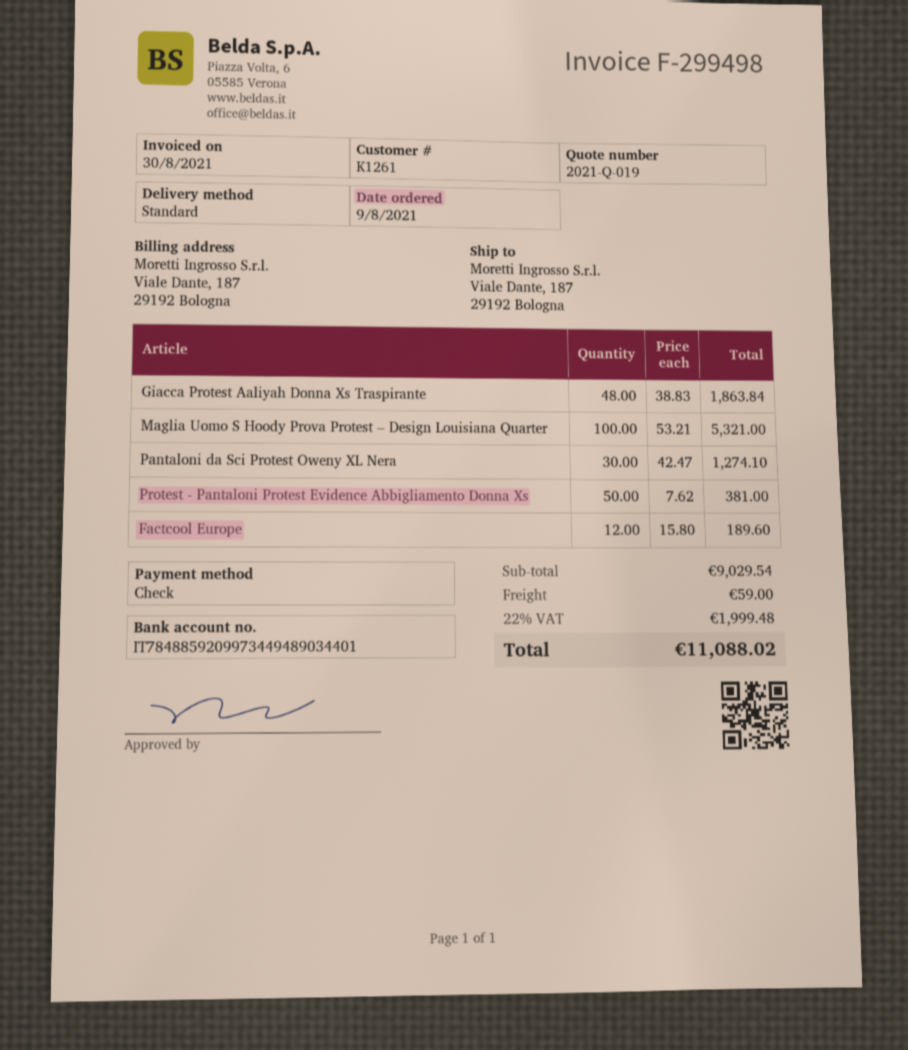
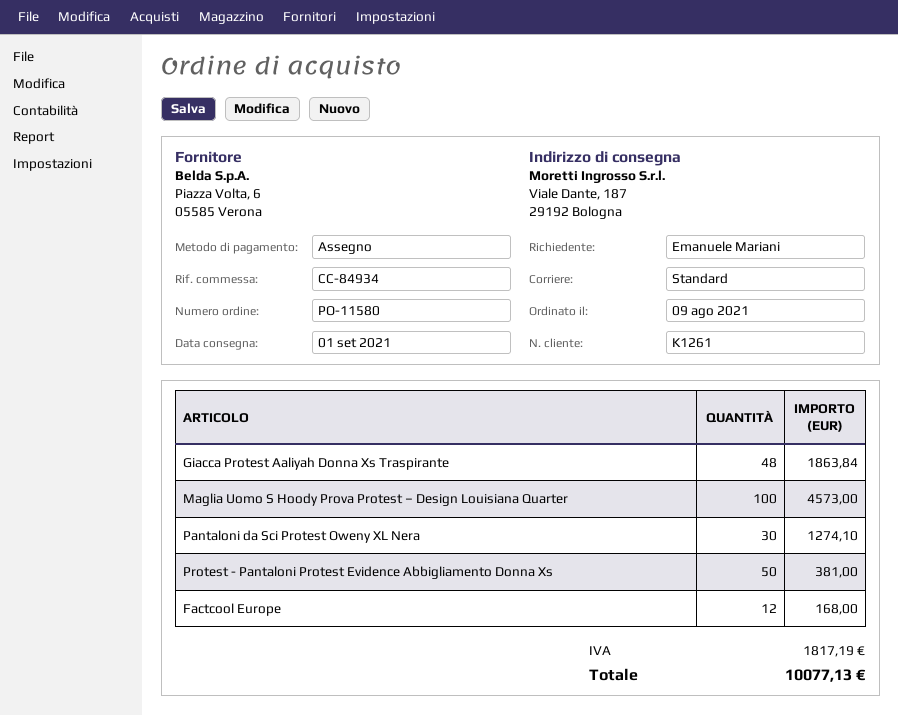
Maglia Uomo S Hoody Prova Protest – Design Louisiana Quarter: 100 for 5321.00 -> 100 for 4573.00
Factcool Europe: 12 for 189.60 -> 12 for 168.00
shipping: 59.00 -> none
tax: 1999.48 -> 1817.19
total: 11088.02 -> 10077.13

